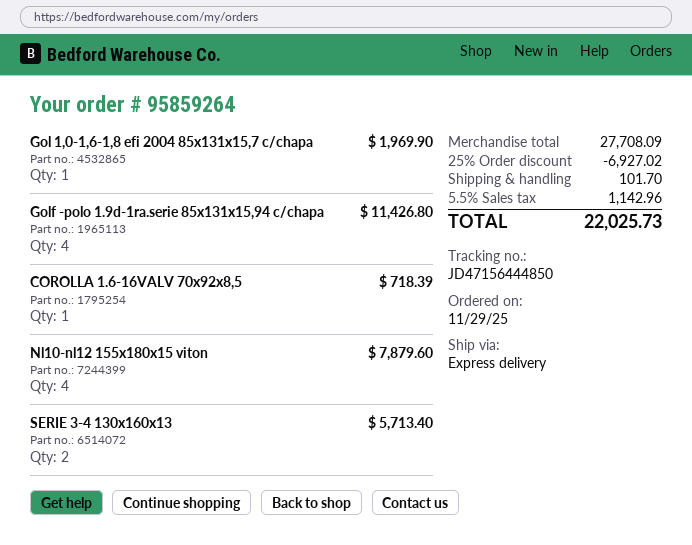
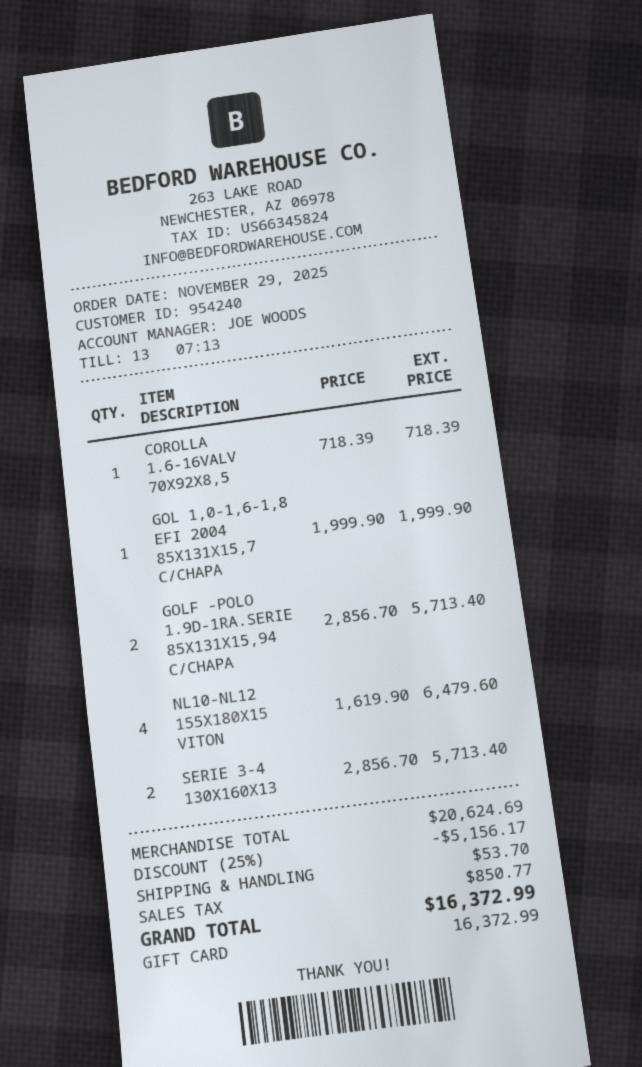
Gol 1,0-1,6-1,8 efi 2004 85x131x15,7 c/chapa: 1 for 1969.90 -> 1 for 1999.90
Golf -polo 1.9d-1ra.serie 85x131x15,94 c/chapa: 4 for 11426.80 -> 2 for 5713.40
Nl10-nl12 155x180x15 viton: 4 for 7879.60 -> 4 for 6479.60
subtotal: 27708.09 -> 20624.69
discount: 25% = 6927.02 -> 25% = 5156.17
shipping: 101.70 -> 53.70
tax: 1142.96 -> 850.77
total: 22025.73 -> 16372.99

